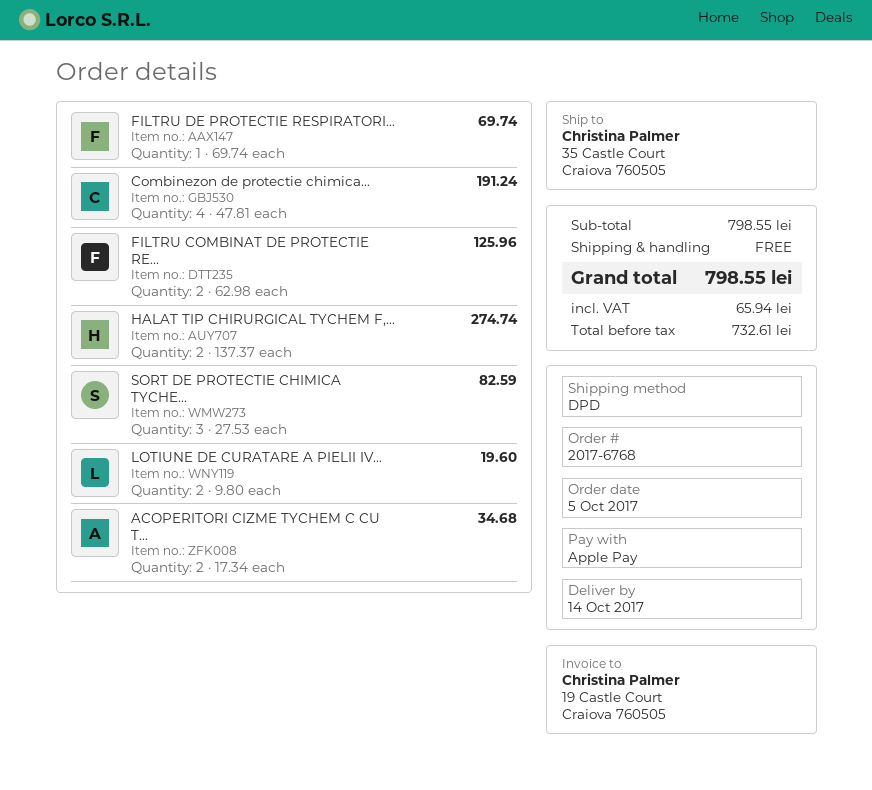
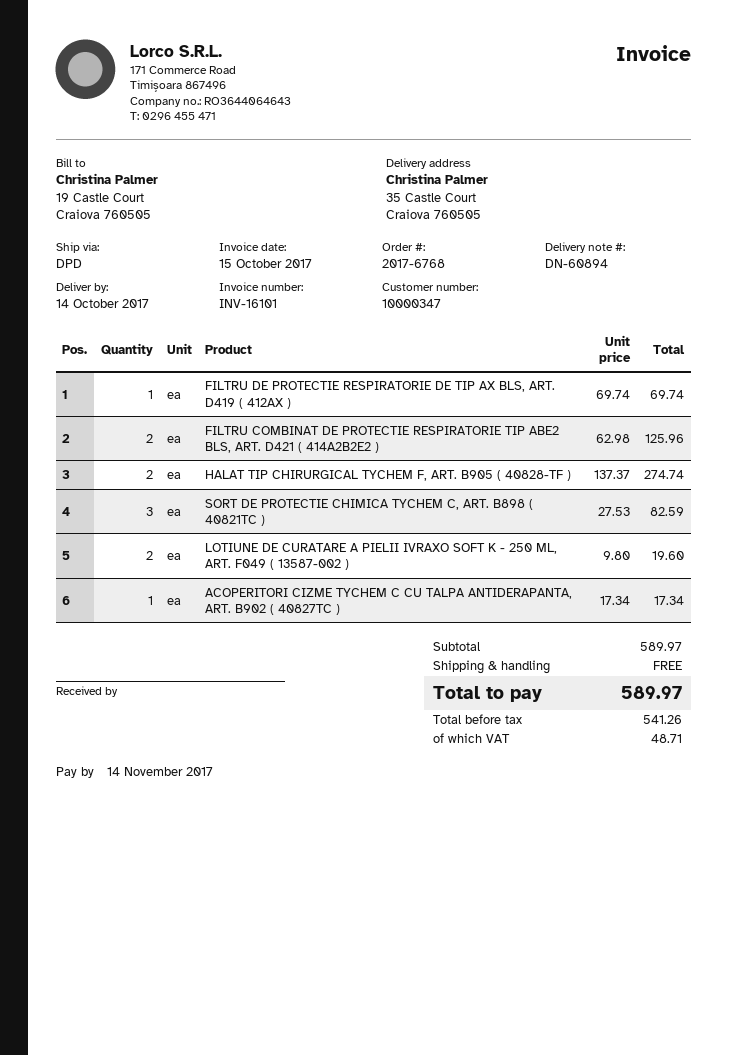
Combinezon de protectie chimica...: 4 x 47.81 = 191.24 -> none
ACOPERITORI CIZME TYCHEM C CU T...: 2 x 17.34 = 34.68 -> 1 x 17.34 = 17.34
subtotal: 798.55 -> 589.97
net: 732.61 -> 541.26
tax: 65.94 -> 48.71
total: 798.55 -> 589.97

